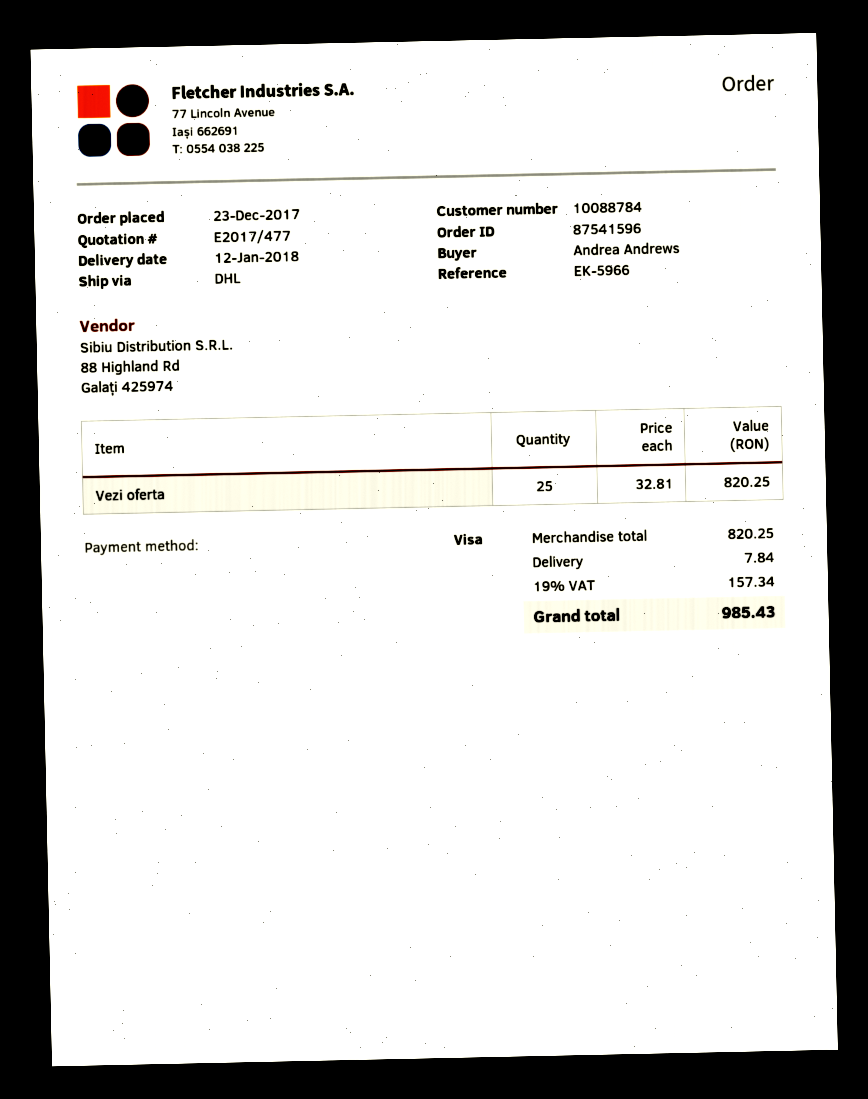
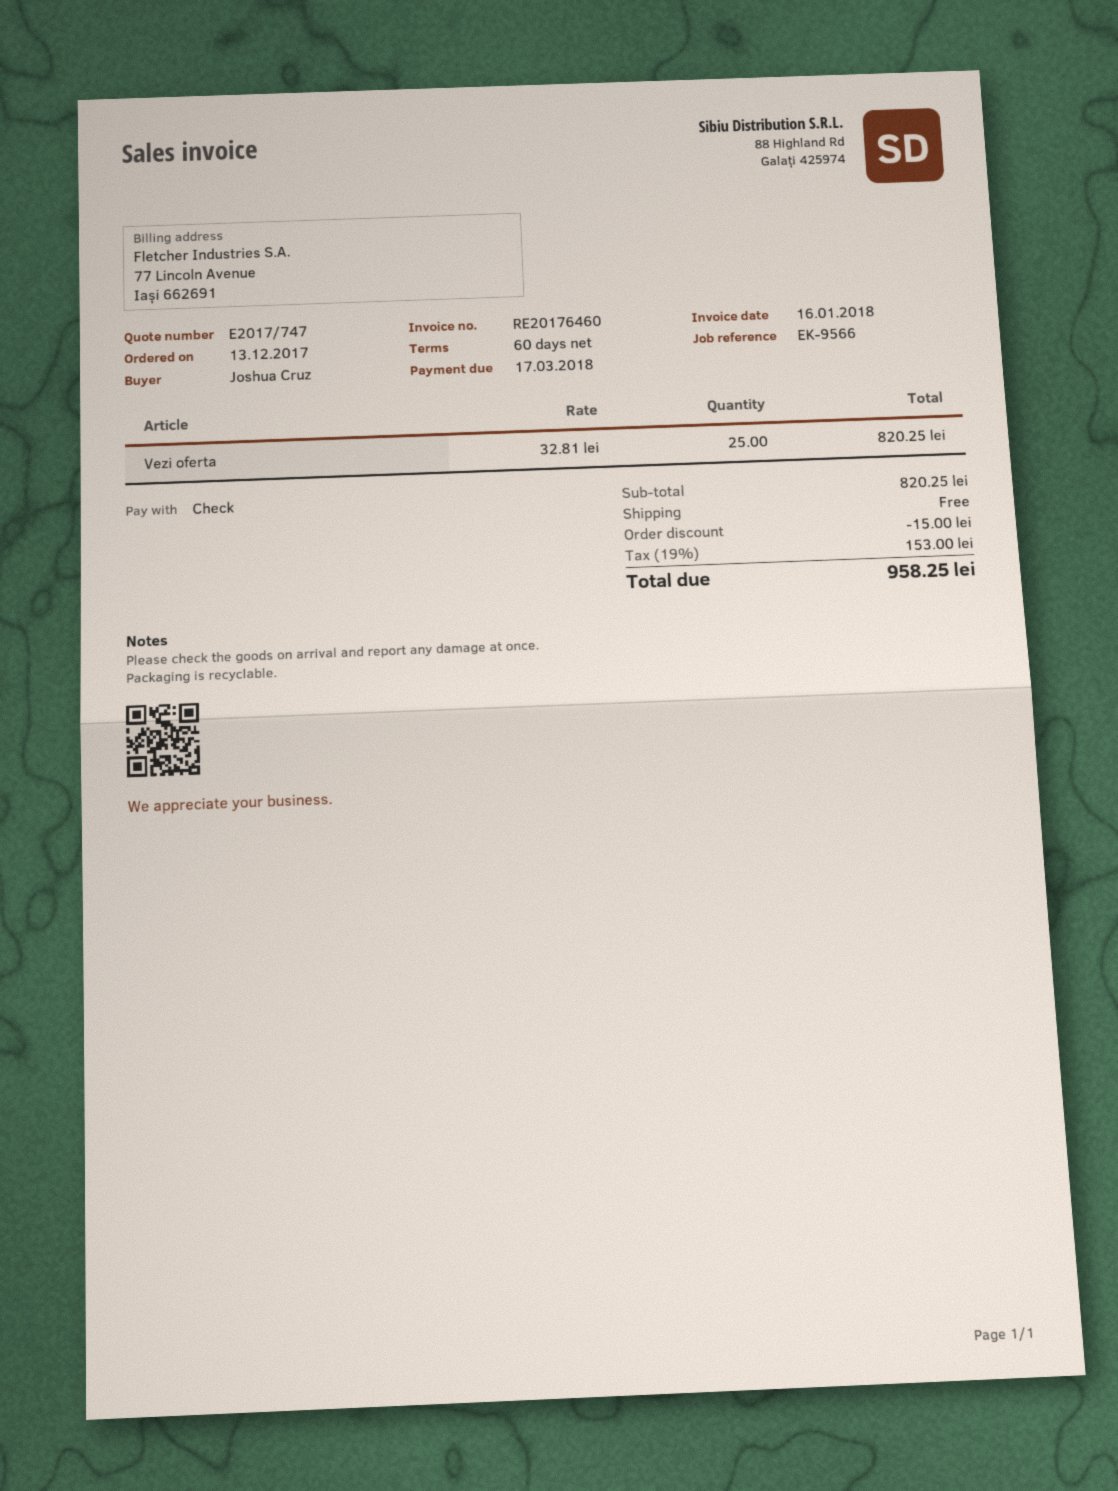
quote number: E2017/477 -> E2017/747
order date: 2017-12-23 -> 2017-12-13
reference: EK-5966 -> EK-9566
ordered by: Andrea Andrews -> Joshua Cruz
payment method: Visa -> cheque
discount: none -> 15.00
shipping: 7.84 -> 0.00
tax: 19% = 157.34 -> 19% = 153.00
total: 985.43 -> 958.25

